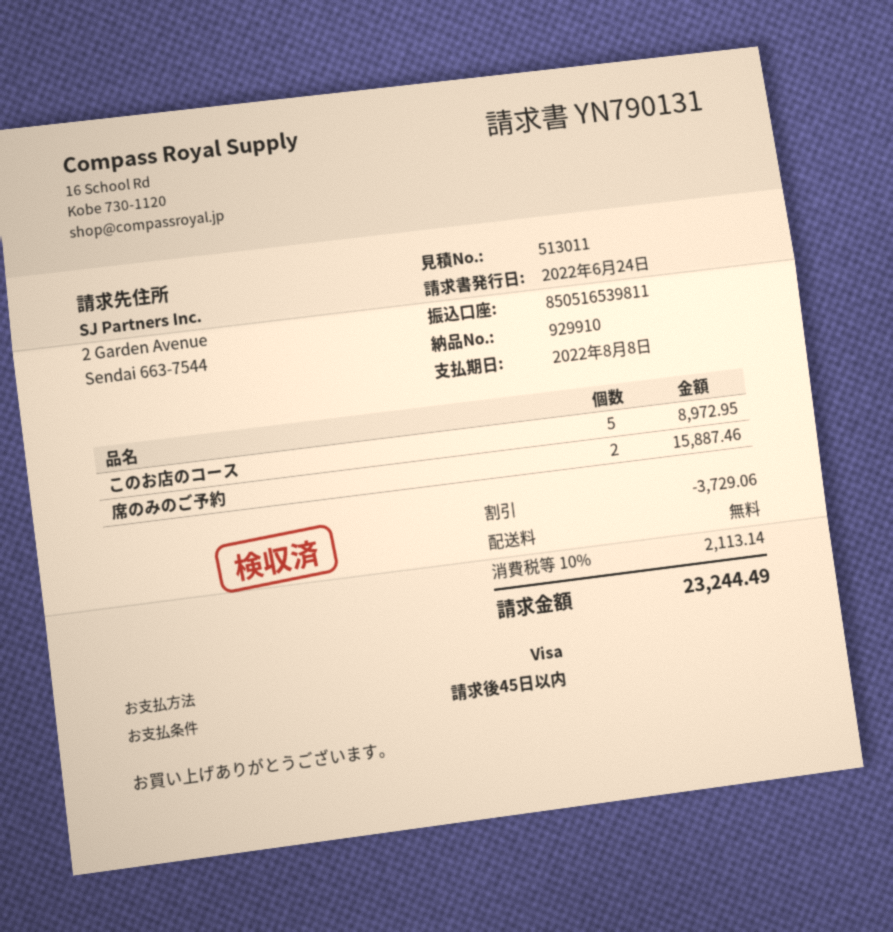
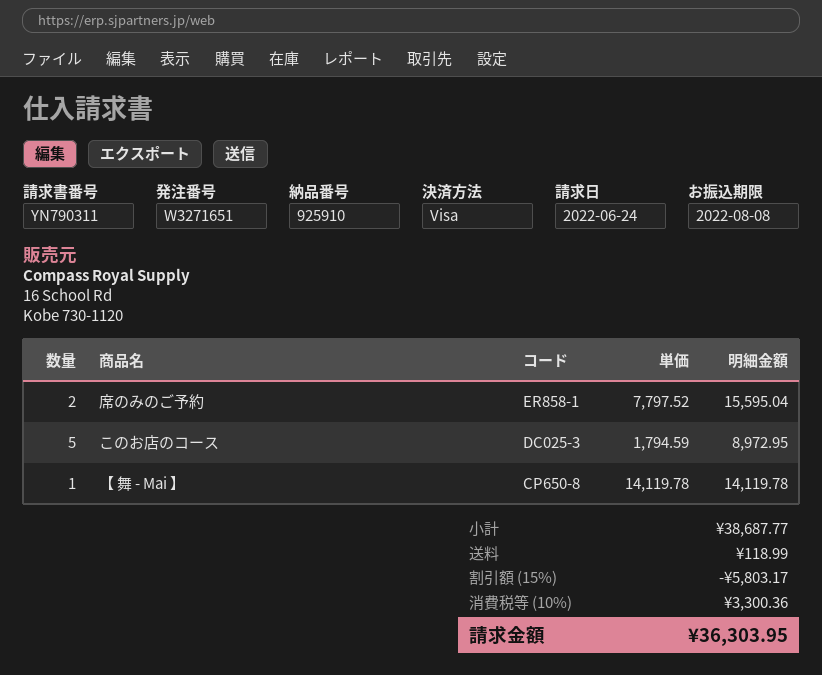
delivery note number: 929910 -> 925910
invoice number: YN790131 -> YN790311
席のみのご予約: 2 for 15887.46 -> 2 for 15595.04
【 舞 - Mai 】: none -> 1 for 14119.78
discount: 3729.06 -> 5803.17
shipping: 0.00 -> 118.99
tax: 10% = 2113.14 -> 10% = 3300.36
total: 23244.49 -> 36303.95

